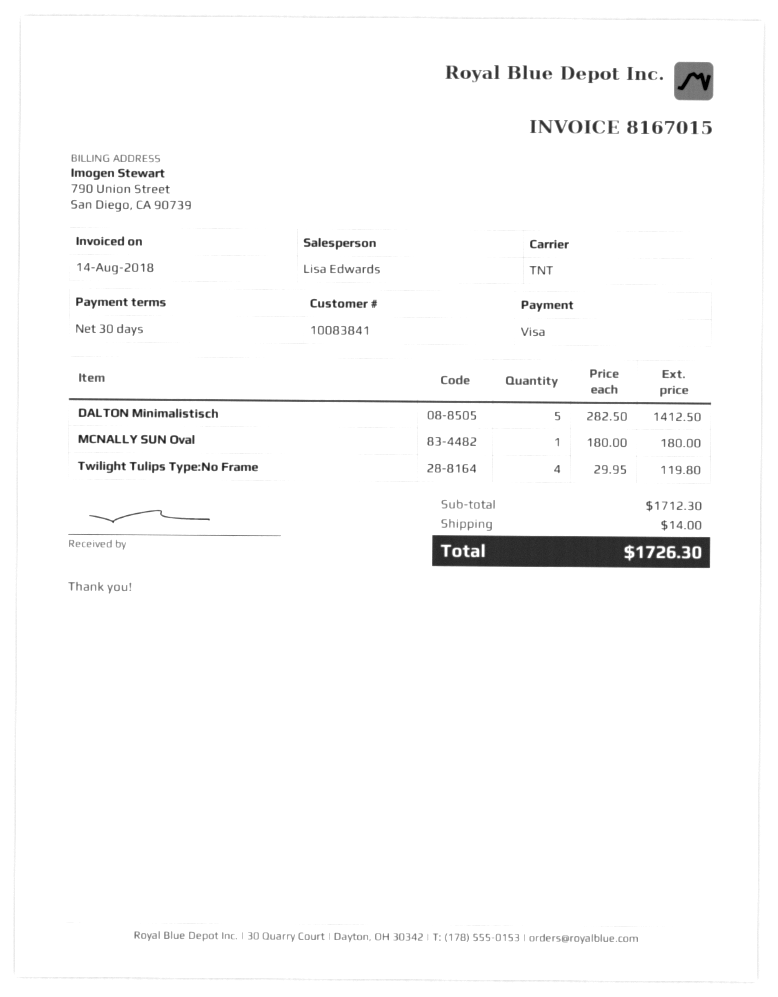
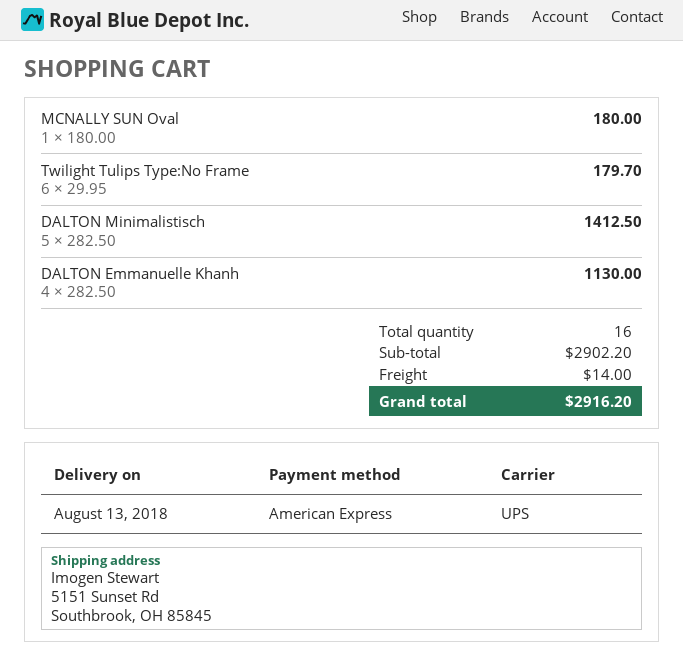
payment method: Visa -> American Express
shipping method: TNT -> UPS
Twilight Tulips Type:No Frame: 4 x 29.95 = 119.80 -> 6 x 29.95 = 179.70
DALTON Emmanuelle Khanh: none -> 4 x 282.50 = 1130.00
subtotal: 1712.30 -> 2902.20
total: 1726.30 -> 2916.20

